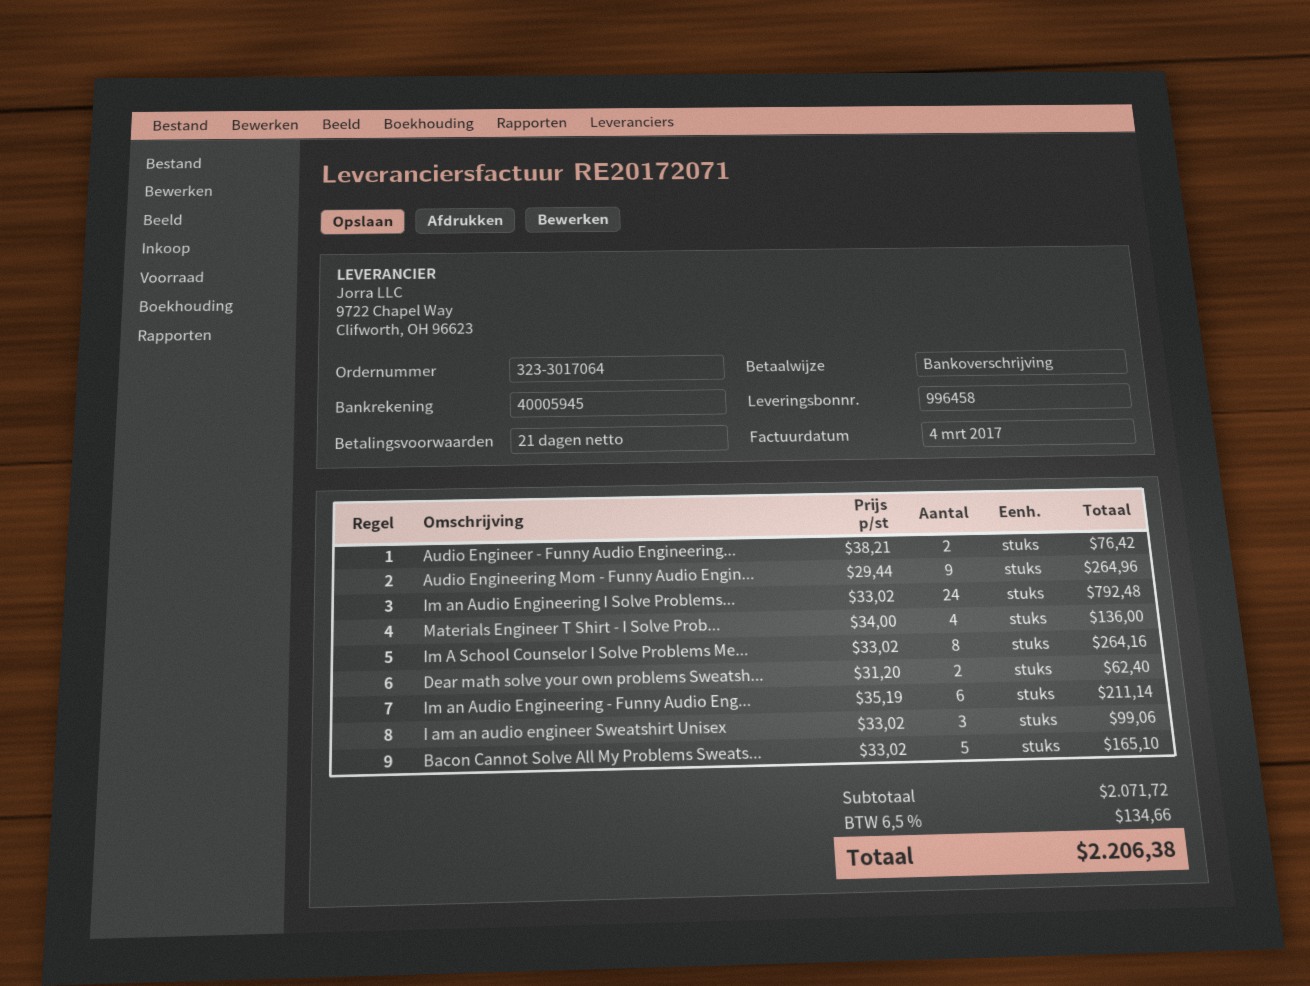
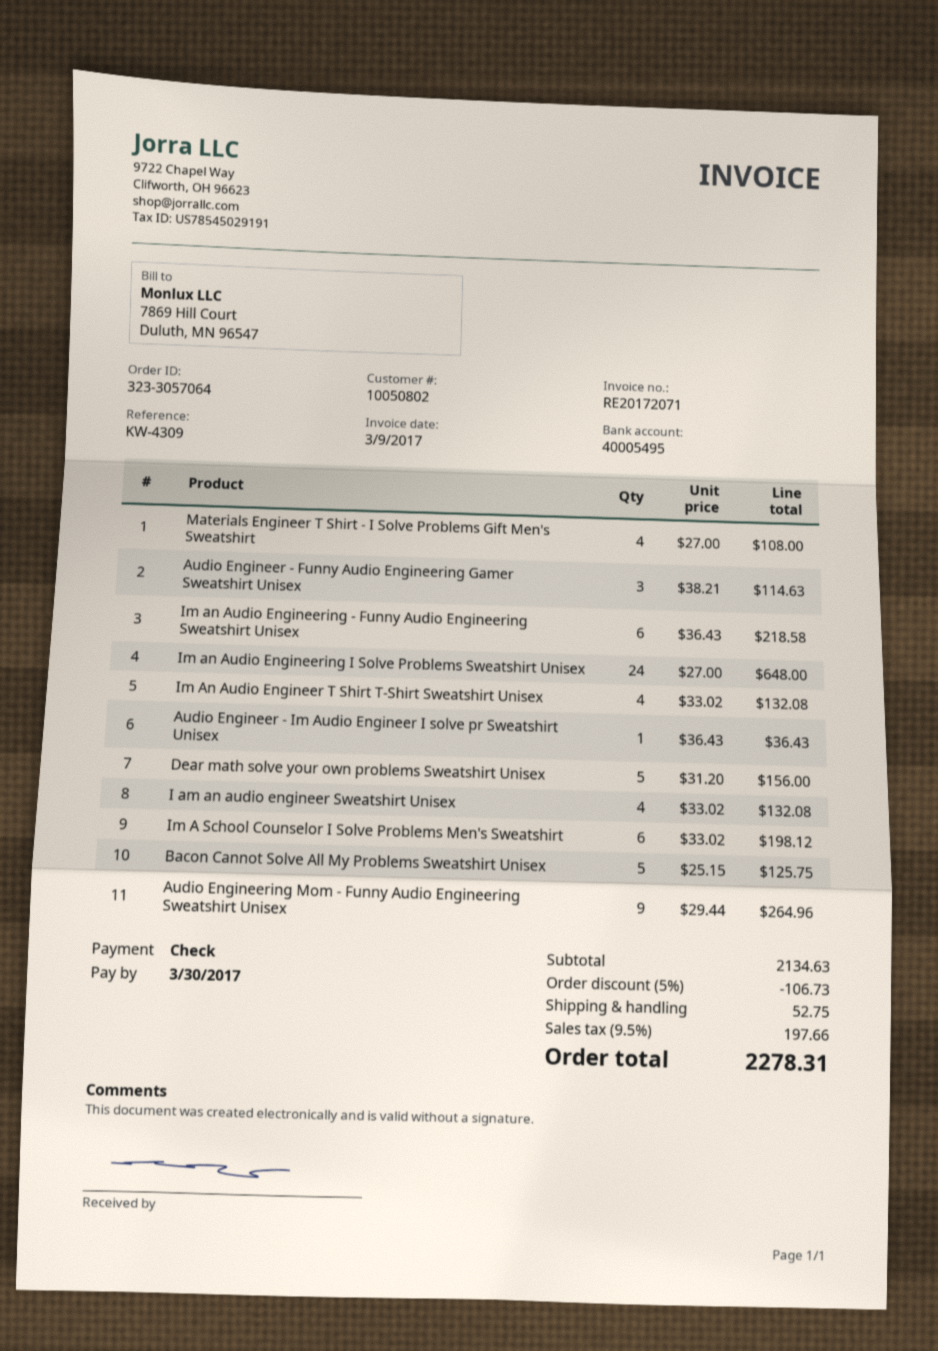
order number: 323-3017064 -> 323-3057064
invoice date: 2017-03-04 -> 2017-03-09
payment method: bank transfer -> cheque
bank account: 40005945 -> 40005495
Audio Engineer - Funny Audio Engineering...: 2 x 38.21 = 76.42 -> 3 x 38.21 = 114.63
Im an Audio Engineering I Solve Problems...: 24 x 33.02 = 792.48 -> 24 x 27.00 = 648.00
Materials Engineer T Shirt - I Solve Prob...: 4 x 34.00 = 136.00 -> 4 x 27.00 = 108.00
Im A School Counselor I Solve Problems Me...: 8 x 33.02 = 264.16 -> 6 x 33.02 = 198.12
Dear math solve your own problems Sweatsh...: 2 x 31.20 = 62.40 -> 5 x 31.20 = 156.00
Im an Audio Engineering - Funny Audio Eng...: 6 x 35.19 = 211.14 -> 6 x 36.43 = 218.58
I am an audio engineer Sweatshirt Unisex: 3 x 33.02 = 99.06 -> 4 x 33.02 = 132.08
Bacon Cannot Solve All My Problems Sweats...: 5 x 33.02 = 165.10 -> 5 x 25.15 = 125.75
Im An Audio Engineer T Shirt T-Shirt Sweatshirt Unisex: none -> 4 x 33.02 = 132.08
Audio Engineer - Im Audio Engineer I solve pr Sweatshirt Unisex: none -> 1 x 36.43 = 36.43
subtotal: 2071.72 -> 2134.63
discount: none -> 5% = 106.73
shipping: none -> 52.75
tax: 6.5% = 134.66 -> 9.5% = 197.66
total: 2206.38 -> 2278.31

